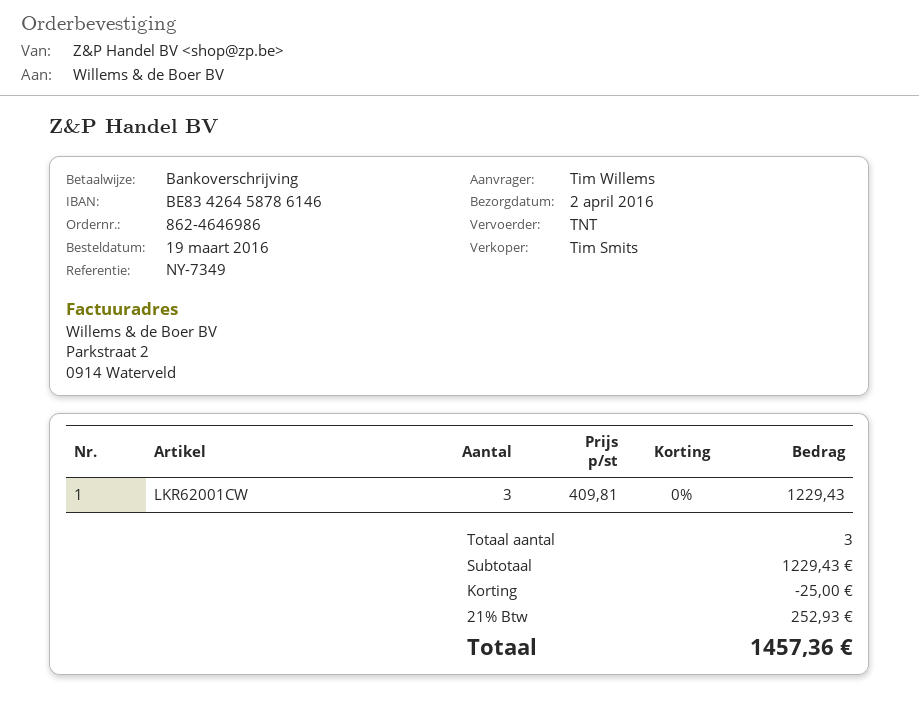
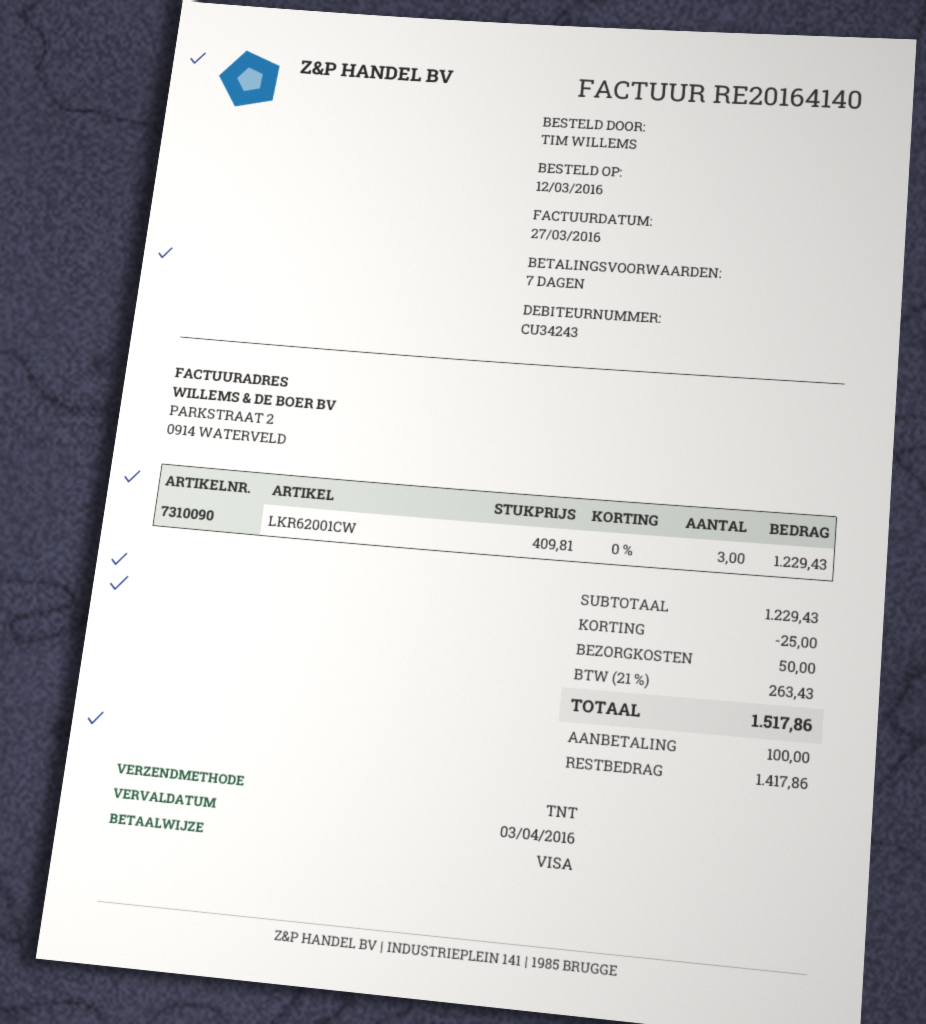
order date: 2016-03-19 -> 2016-03-12
payment method: bank transfer -> Visa
shipping: none -> 50.00
tax: 21% = 252.93 -> 21% = 263.43
total: 1457.36 -> 1517.86

